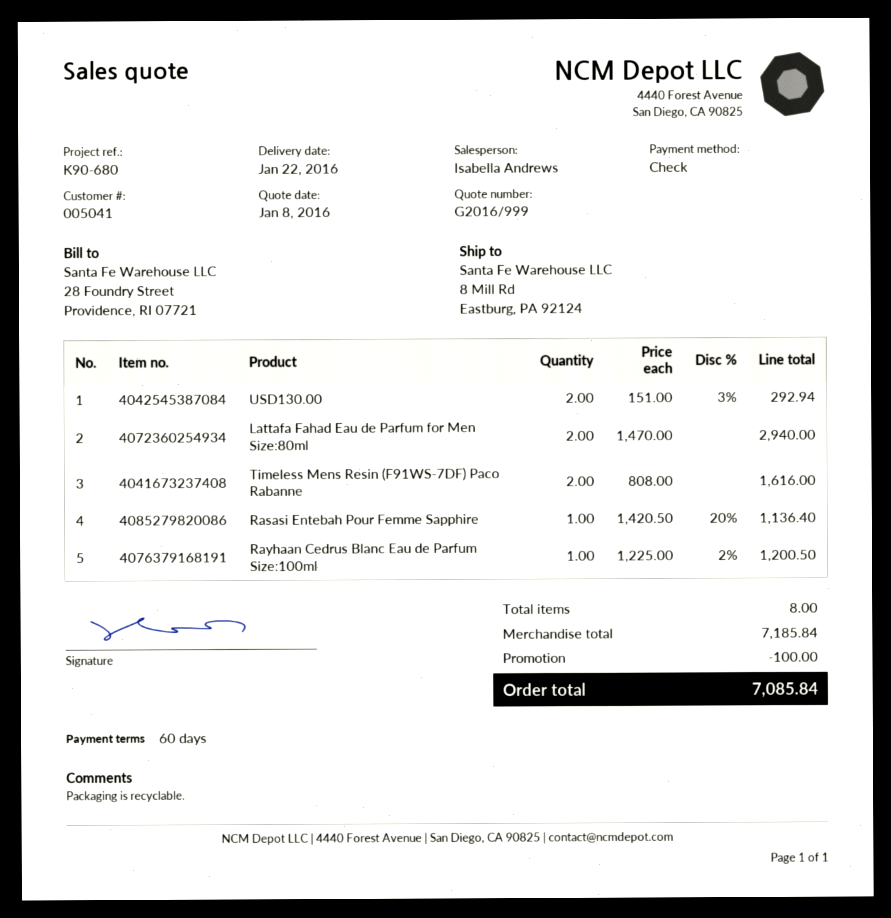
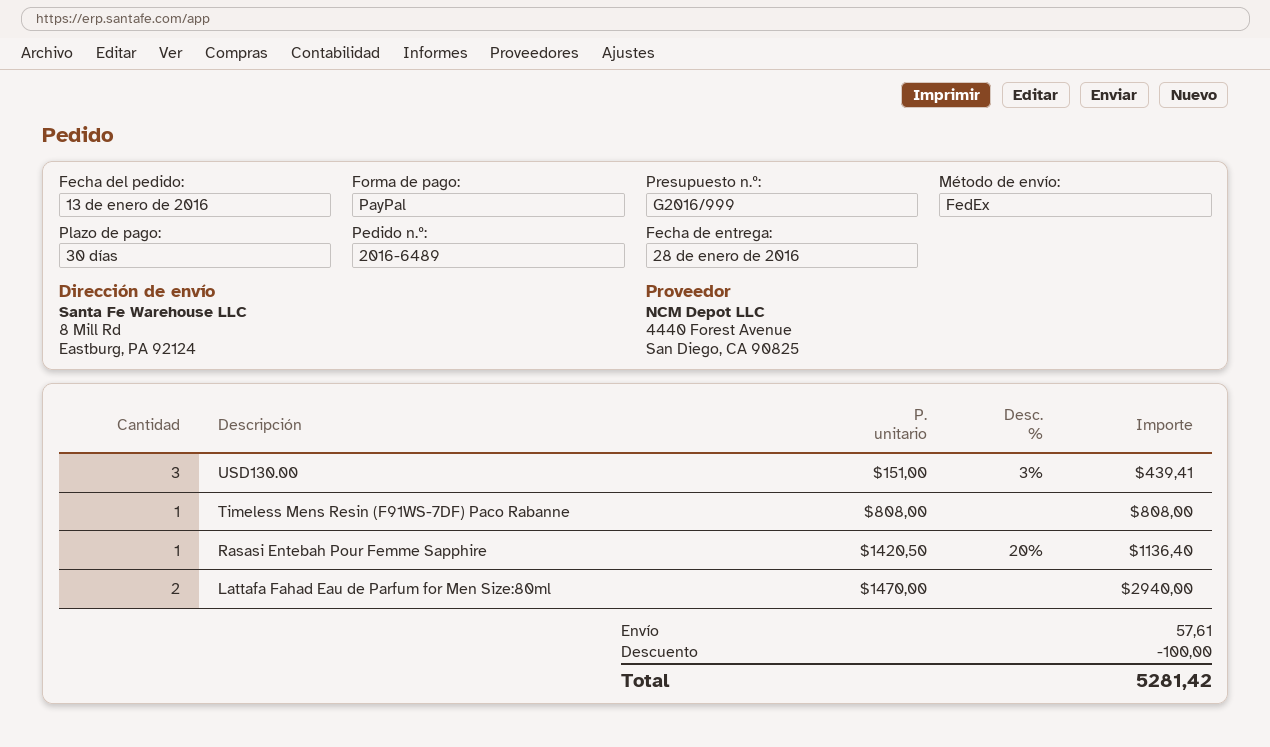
delivery date: 2016-01-22 -> 2016-01-28
payment terms: 60 days -> 30 days
payment method: cheque -> PayPal
USD130.00: 2 x 151.00 - 3% = 292.94 -> 3 x 151.00 - 3% = 439.41
Timeless Mens Resin (F91WS-7DF) Paco Rabanne: 2 x 808.00 = 1616.00 -> 1 x 808.00 = 808.00
Rayhaan Cedrus Blanc Eau de Parfum Size:100ml: 1 x 1225.00 - 2% = 1200.50 -> none
shipping: none -> 57.61
total: 7085.84 -> 5281.42

